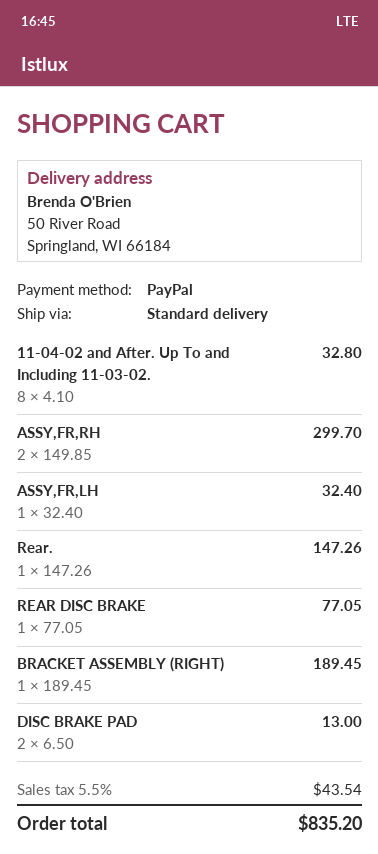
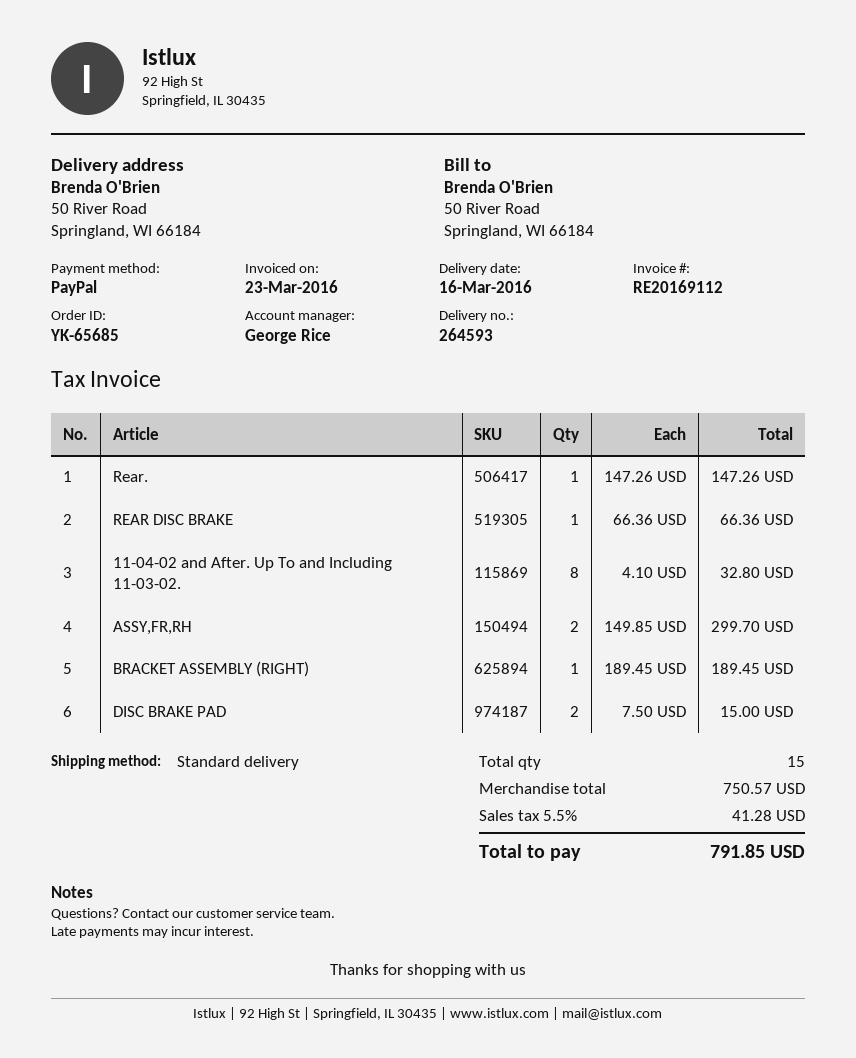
ASSY,FR,LH: 1 x 32.40 = 32.40 -> none
REAR DISC BRAKE: 1 x 77.05 = 77.05 -> 1 x 66.36 = 66.36
DISC BRAKE PAD: 2 x 6.50 = 13.00 -> 2 x 7.50 = 15.00
tax: 5.5% = 43.54 -> 5.5% = 41.28
total: 835.20 -> 791.85

